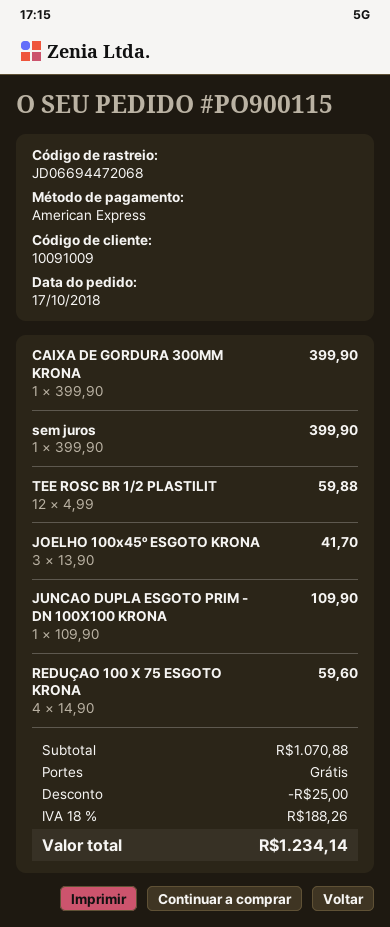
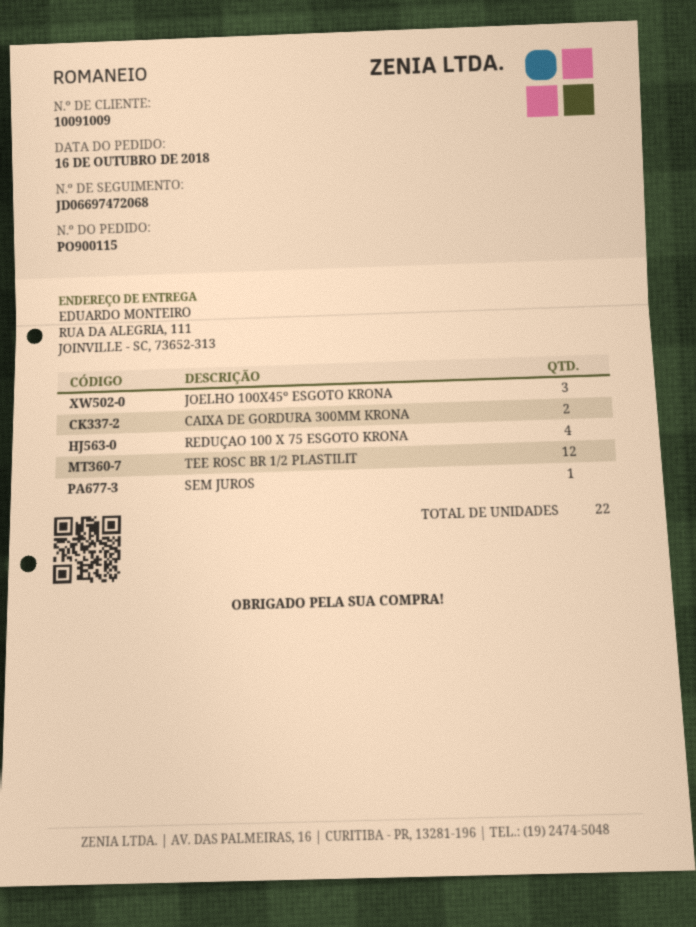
order date: 2018-10-17 -> 2018-10-16
tracking number: JD06694472068 -> JD06697472068
CAIXA DE GORDURA 300MM KRONA: 1 -> 2
JUNCAO DUPLA ESGOTO PRIM - DN 100X100 KRONA: 1 -> none

